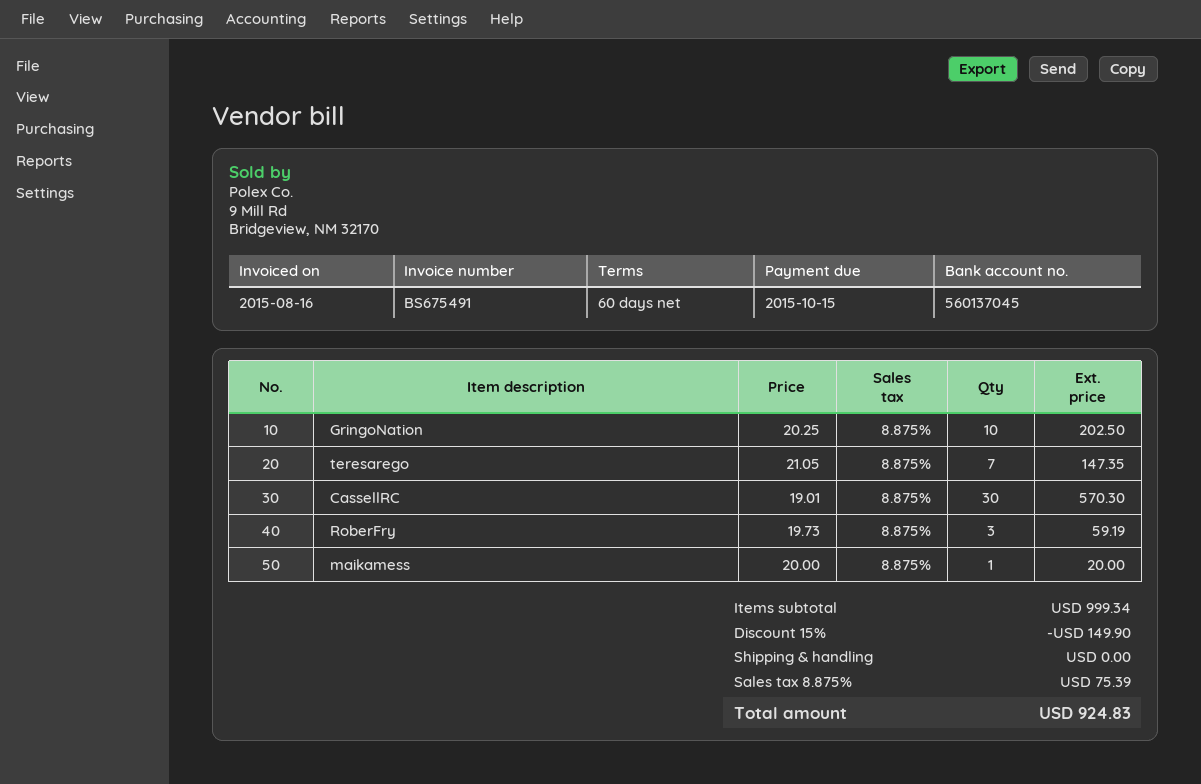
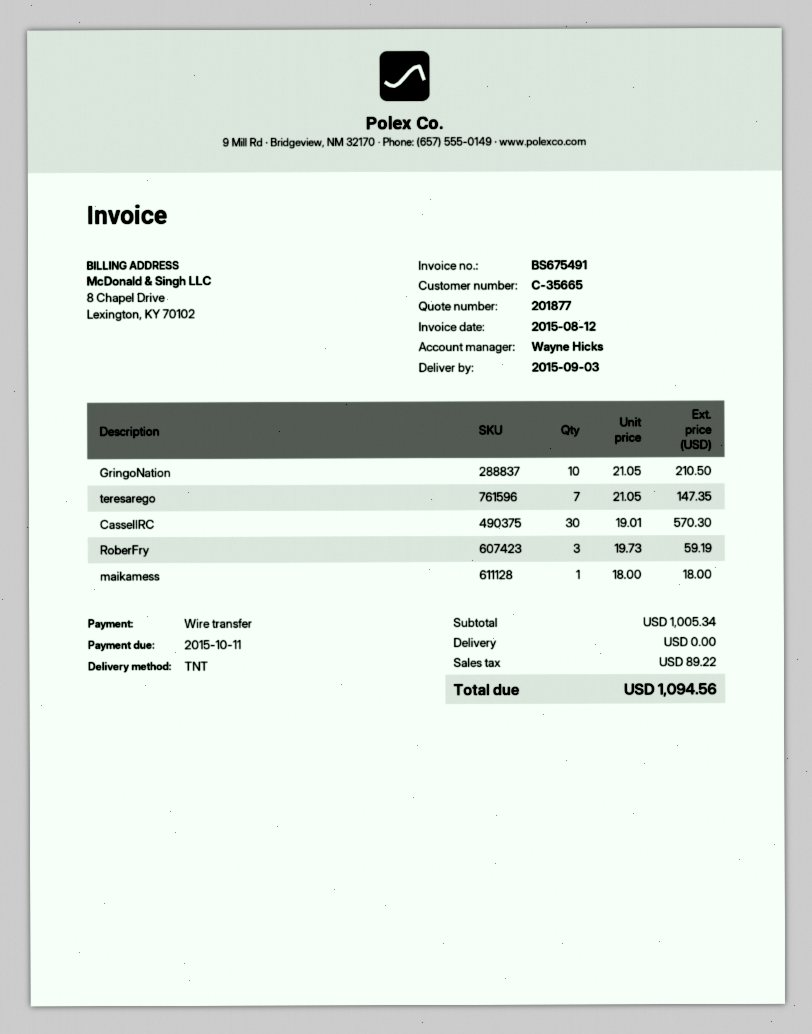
invoice date: 2015-08-16 -> 2015-08-12
due date: 2015-10-15 -> 2015-10-11
GringoNation: 10 x 20.25 = 202.50 -> 10 x 21.05 = 210.50
maikamess: 1 x 20.00 = 20.00 -> 1 x 18.00 = 18.00
subtotal: 999.34 -> 1005.34
discount: 15% = 149.90 -> none
tax: 75.39 -> 89.22
total: 924.83 -> 1094.56

